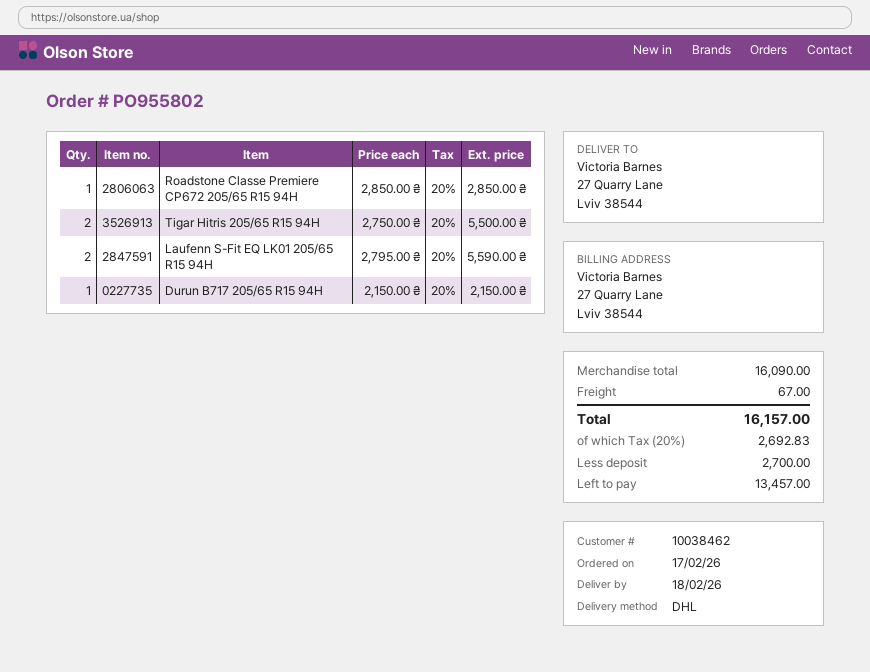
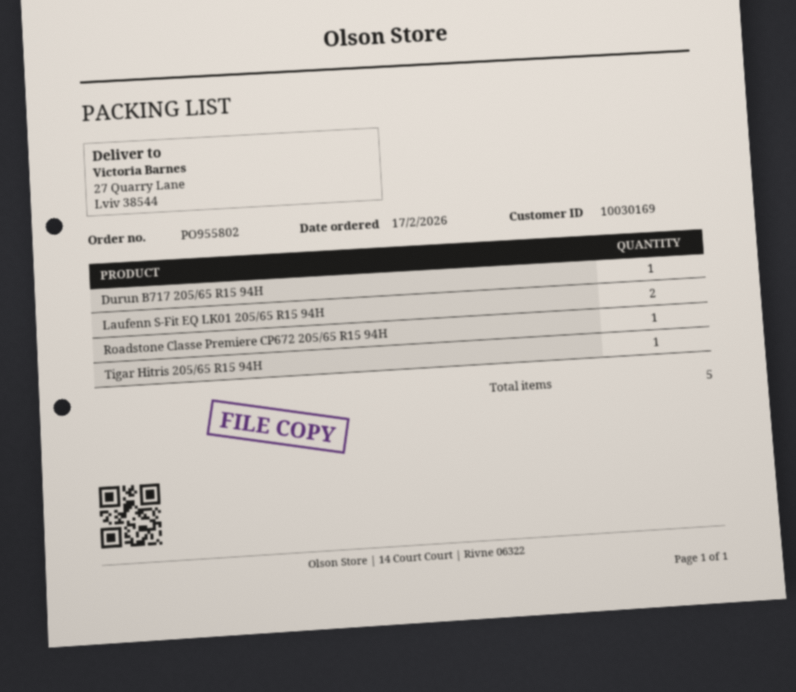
customer number: 10038462 -> 10030169
Tigar Hitris 205/65 R15 94H: 2 -> 1

